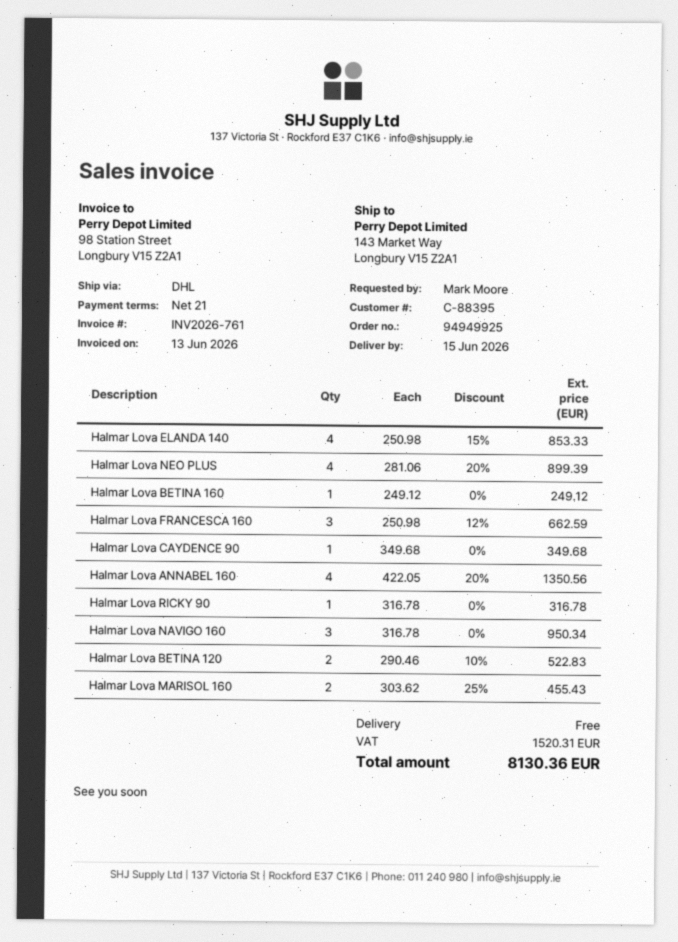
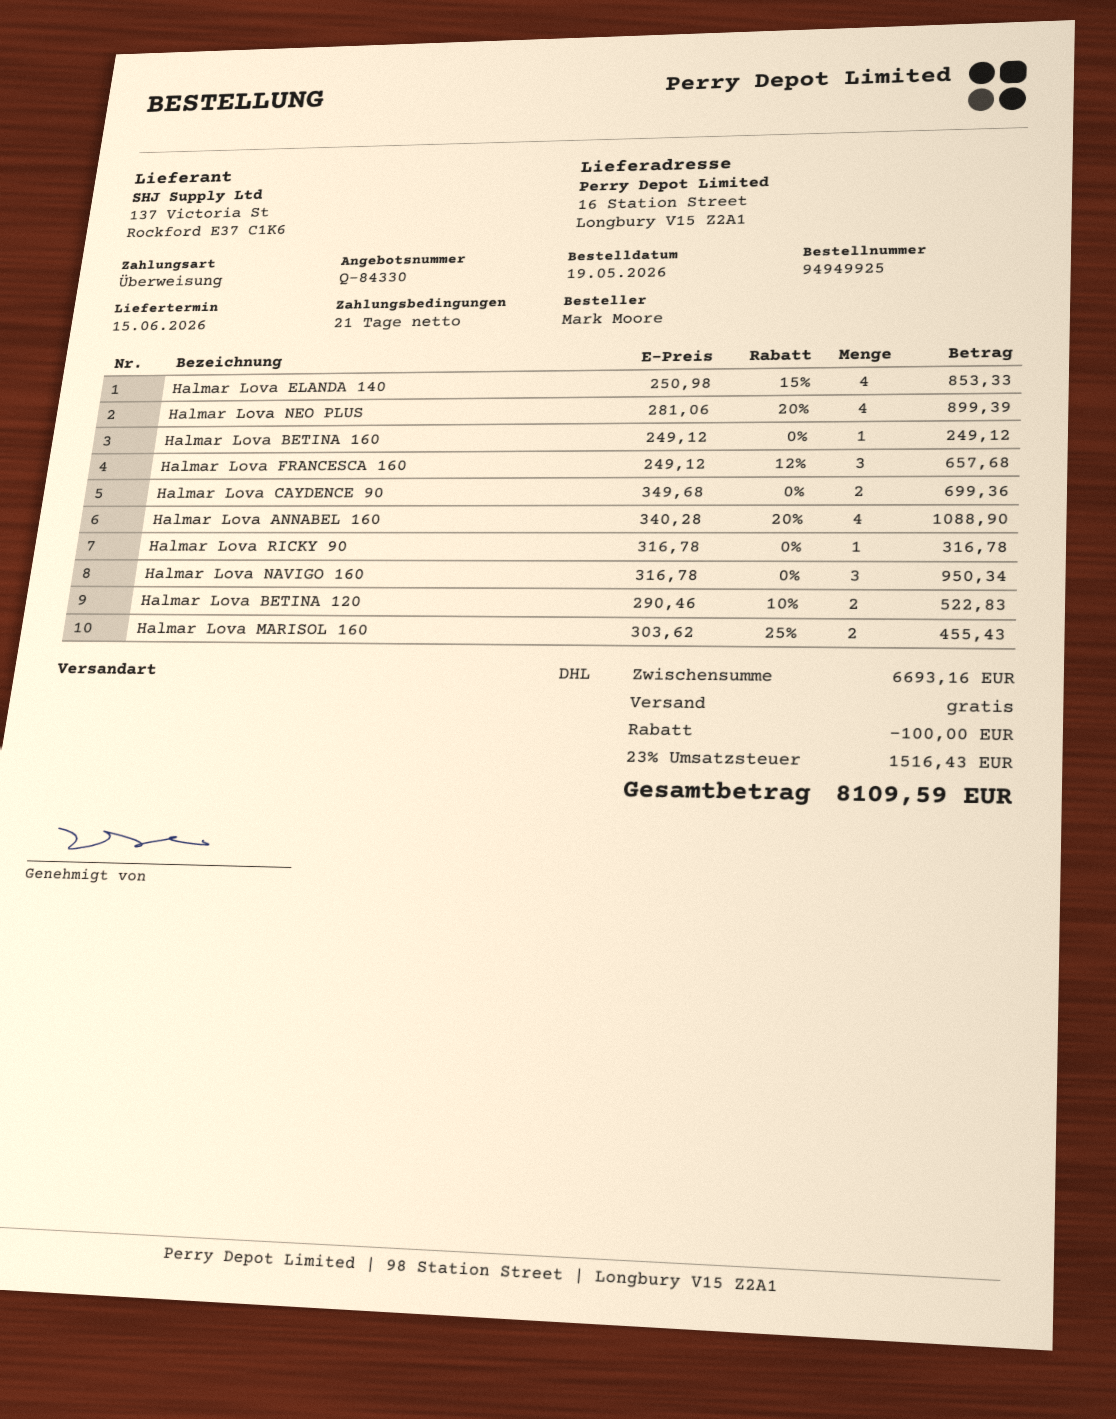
ship to: 143 Market Way, Longbury V15 Z2A1 -> 16 Station Street, Longbury V15 Z2A1
Halmar Lova FRANCESCA 160: 3 x 250.98 - 12% = 662.59 -> 3 x 249.12 - 12% = 657.68
Halmar Lova CAYDENCE 90: 1 x 349.68 = 349.68 -> 2 x 349.68 = 699.36
Halmar Lova ANNABEL 160: 4 x 422.05 - 20% = 1350.56 -> 4 x 340.28 - 20% = 1088.90
discount: none -> 100.00
tax: 1520.31 -> 1516.43
total: 8130.36 -> 8109.59

